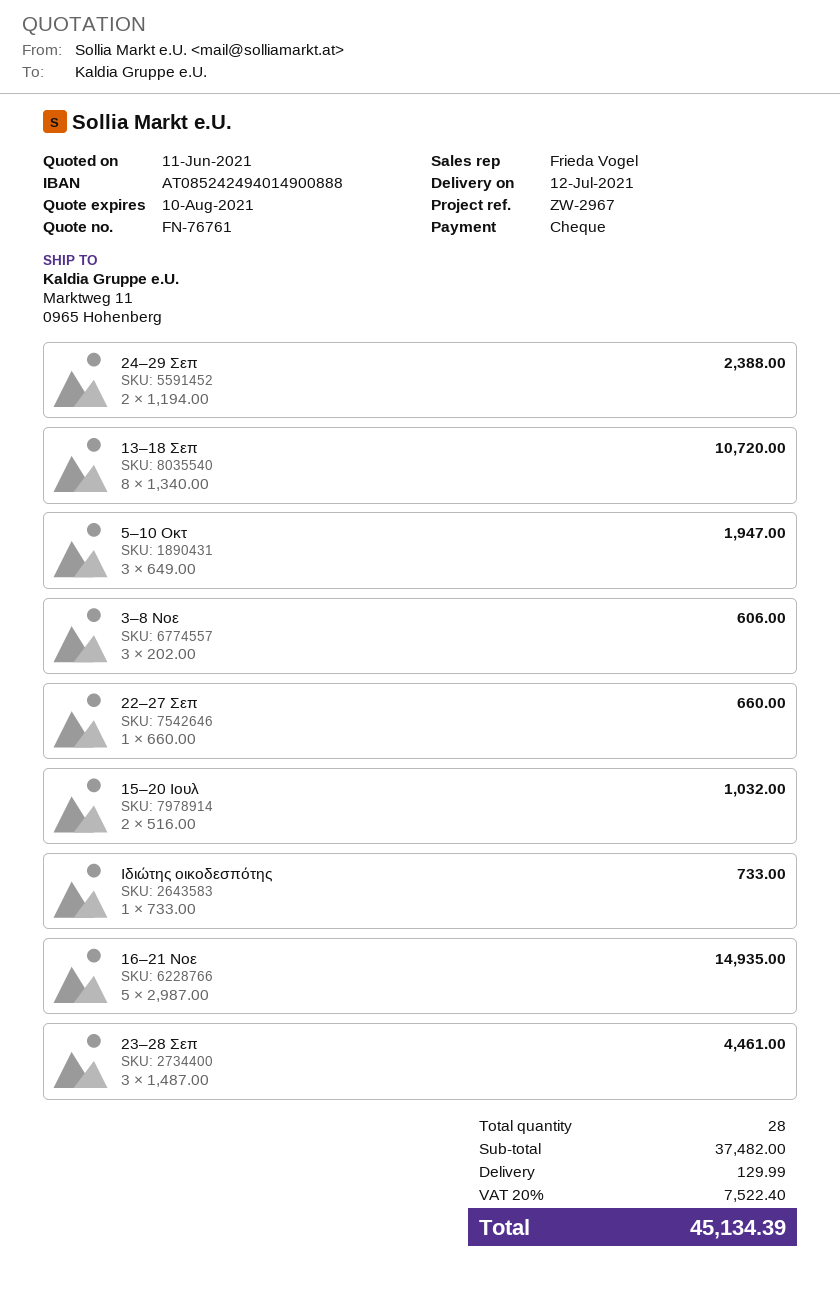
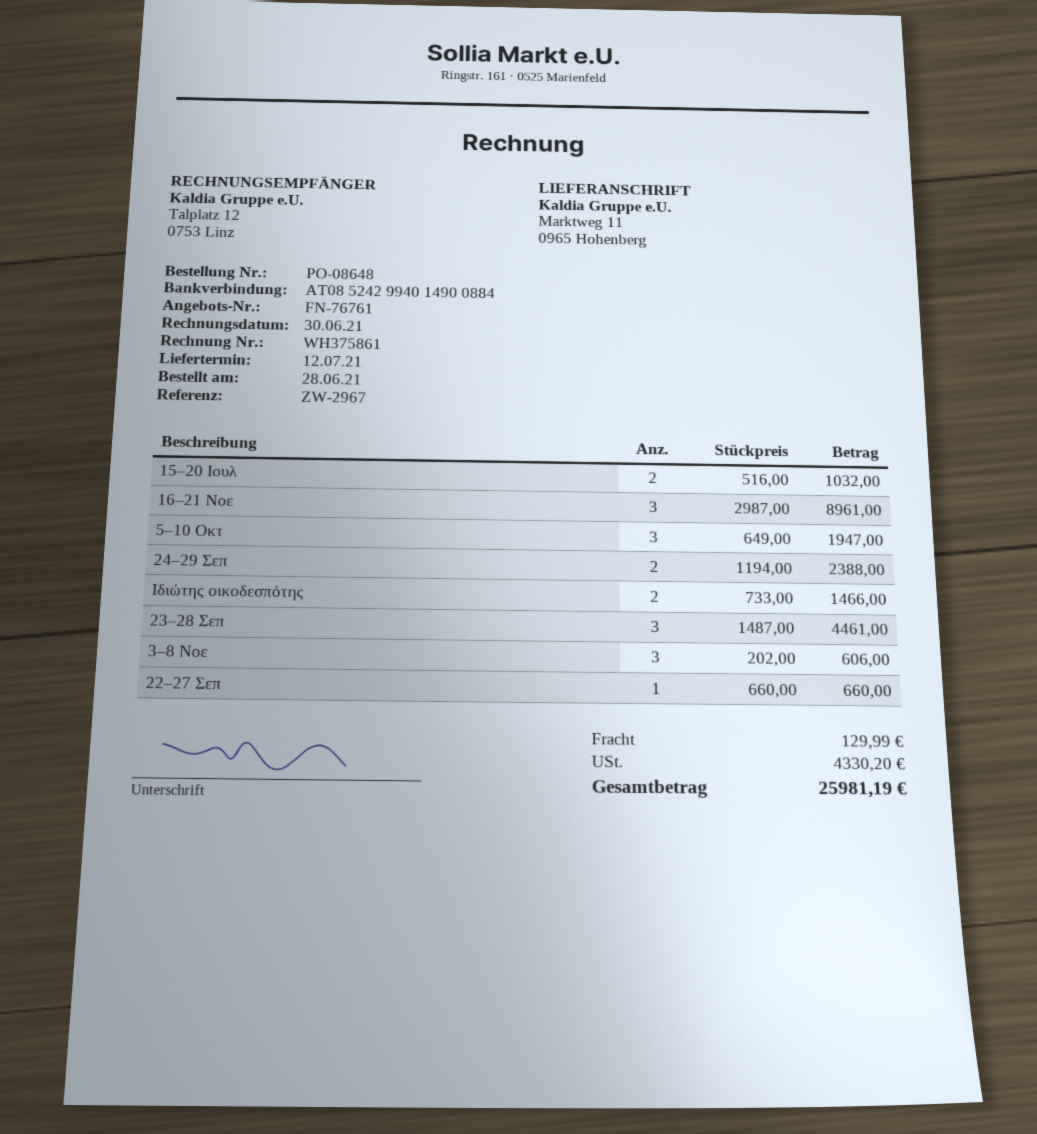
bank account: AT085242494014900888 -> AT085242994014900884
13–18 Σεπ: 8 x 1340.00 = 10720.00 -> none
Ιδιώτης οικοδεσπότης: 1 x 733.00 = 733.00 -> 2 x 733.00 = 1466.00
16–21 Νοε: 5 x 2987.00 = 14935.00 -> 3 x 2987.00 = 8961.00
tax: 7522.40 -> 4330.20
total: 45134.39 -> 25981.19

